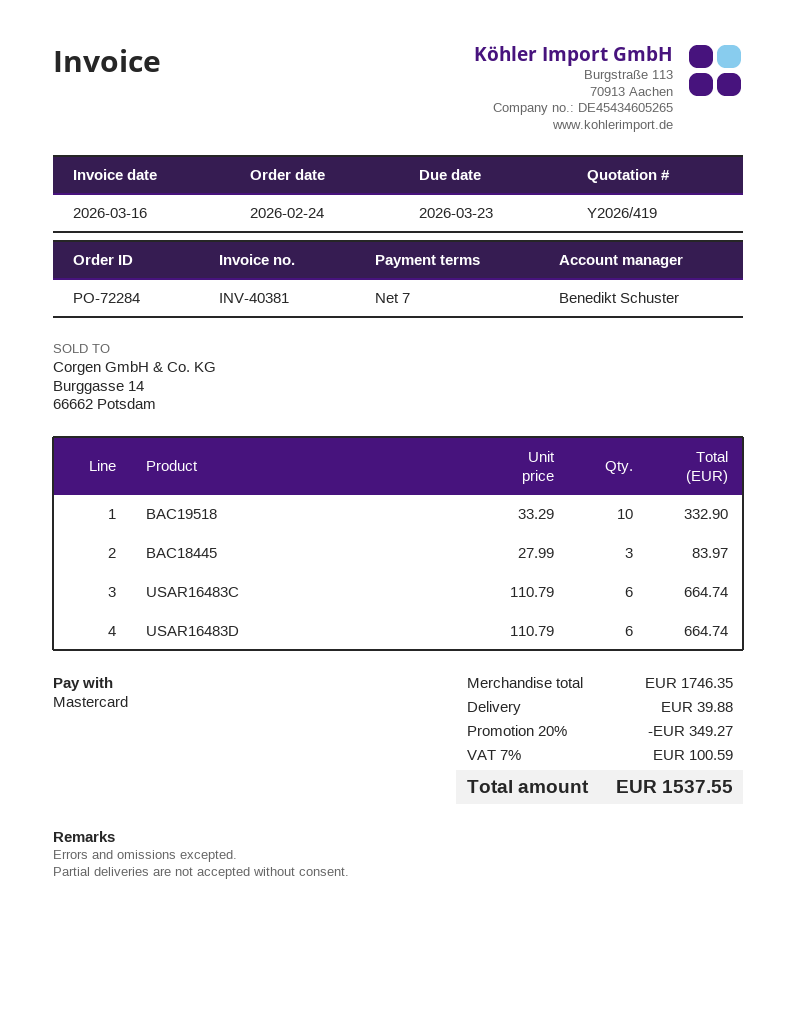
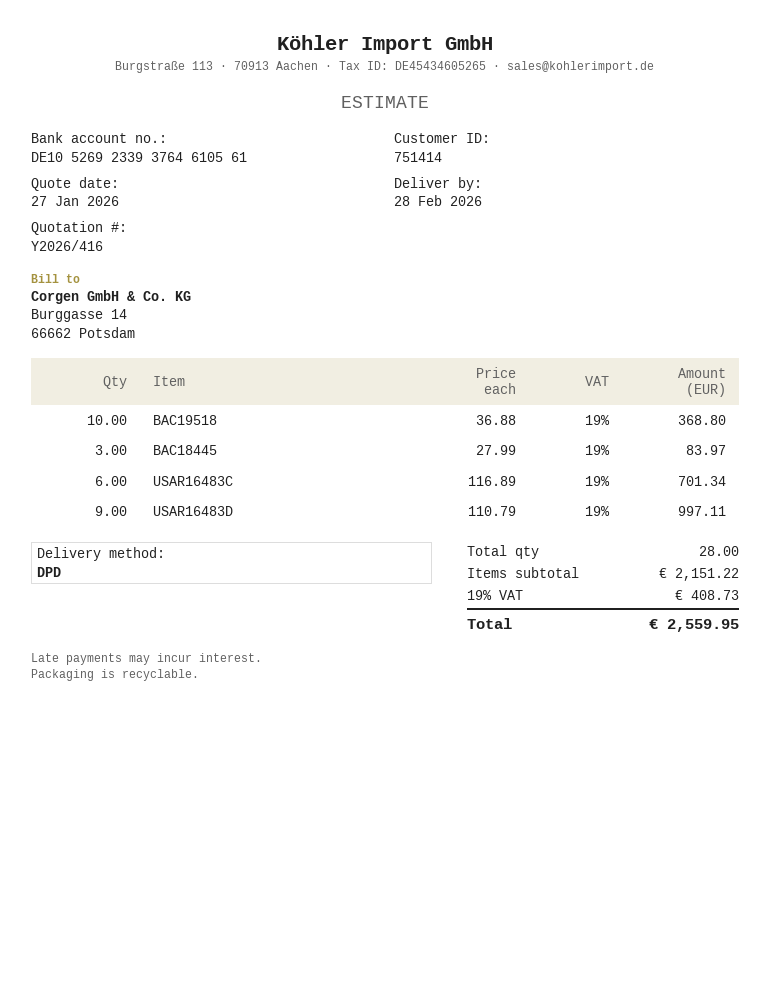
quote number: Y2026/419 -> Y2026/416
BAC19518: 10 x 33.29 = 332.90 -> 10 x 36.88 = 368.80
USAR16483C: 6 x 110.79 = 664.74 -> 6 x 116.89 = 701.34
USAR16483D: 6 x 110.79 = 664.74 -> 9 x 110.79 = 997.11
subtotal: 1746.35 -> 2151.22
discount: 20% = 349.27 -> none
shipping: 39.88 -> none
tax: 7% = 100.59 -> 19% = 408.73
total: 1537.55 -> 2559.95

